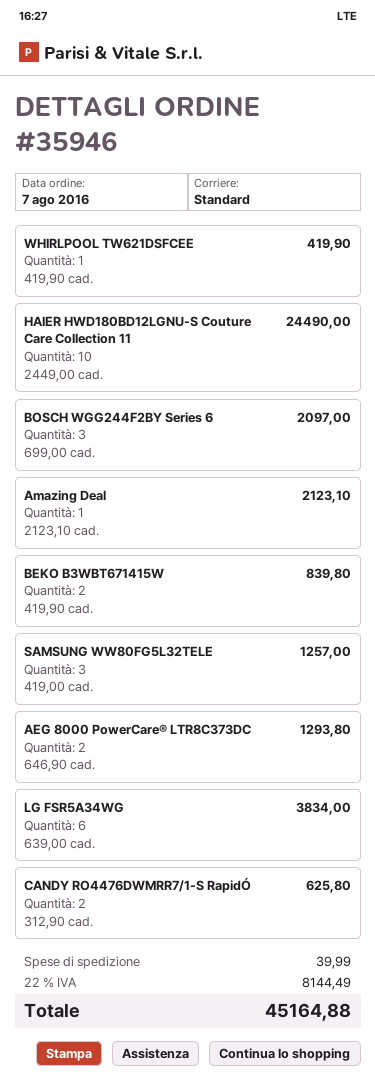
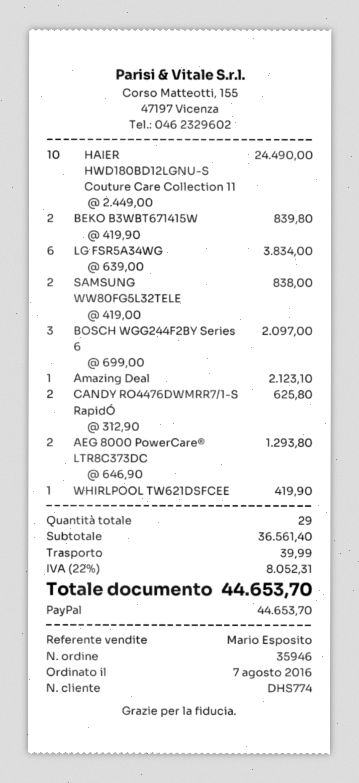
SAMSUNG WW80FG5L32TELE: 3 x 419.00 = 1257.00 -> 2 x 419.00 = 838.00
tax: 22% = 8144.49 -> 22% = 8052.31
total: 45164.88 -> 44653.70

